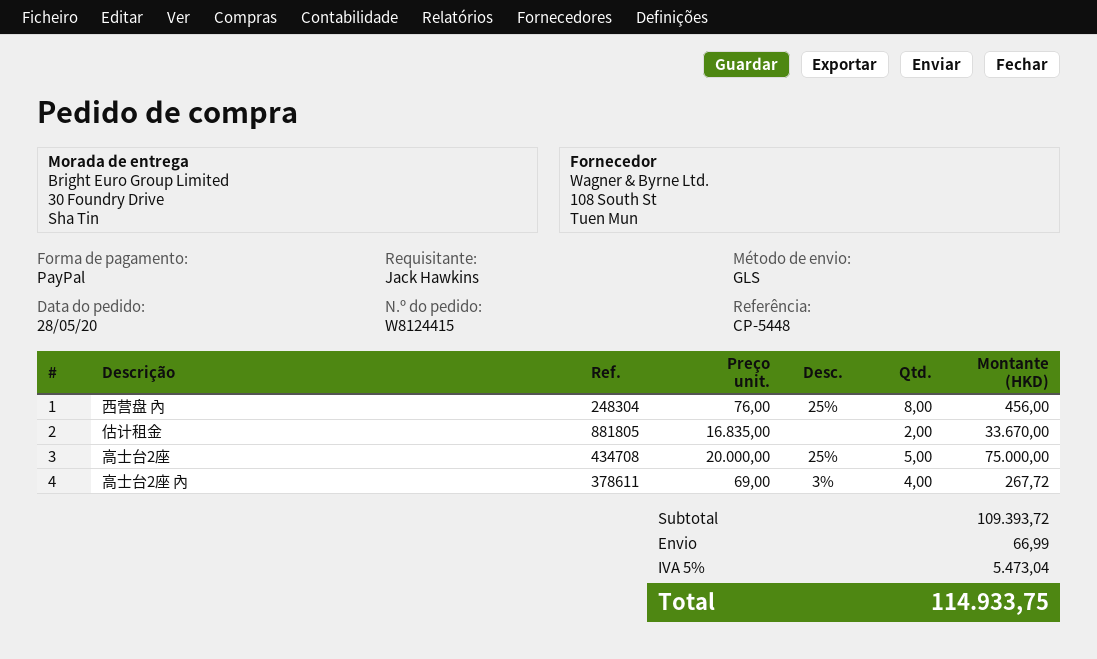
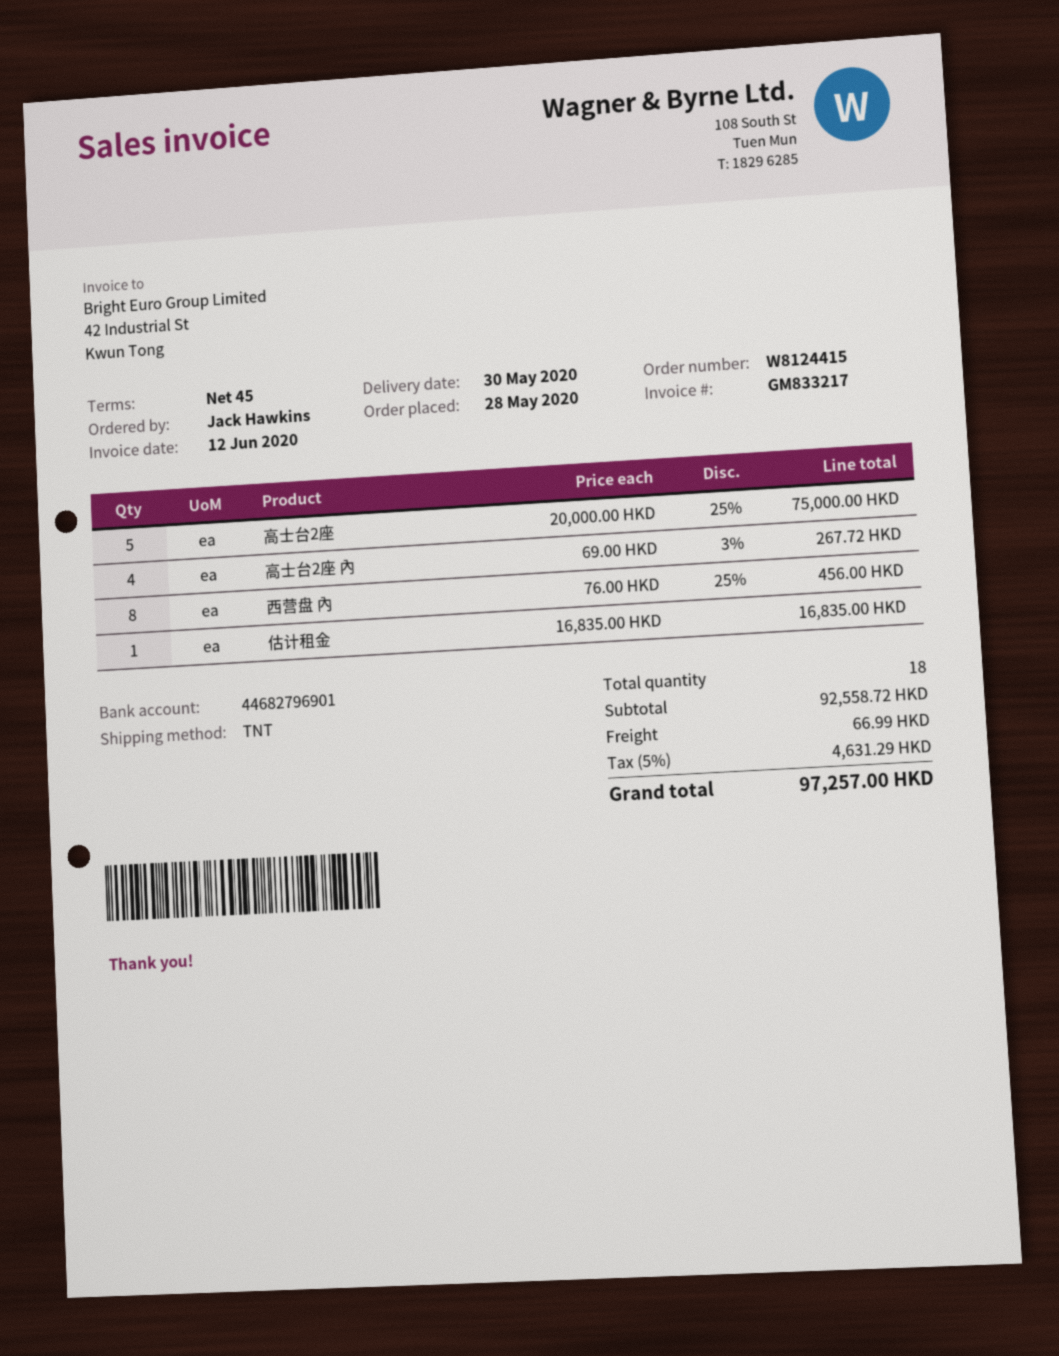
shipping method: GLS -> TNT
估计租金: 2 x 16835.00 = 33670.00 -> 1 x 16835.00 = 16835.00
subtotal: 109393.72 -> 92558.72
tax: 5% = 5473.04 -> 5% = 4631.29
total: 114933.75 -> 97257.00

